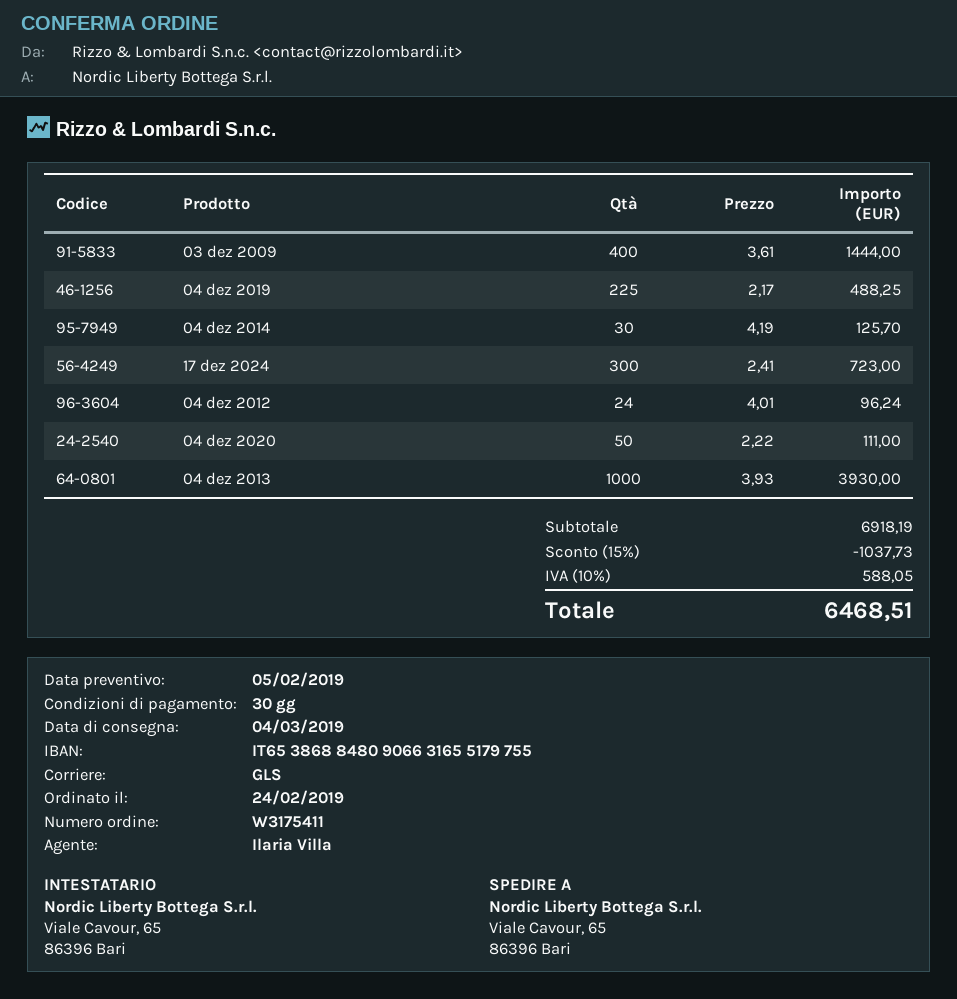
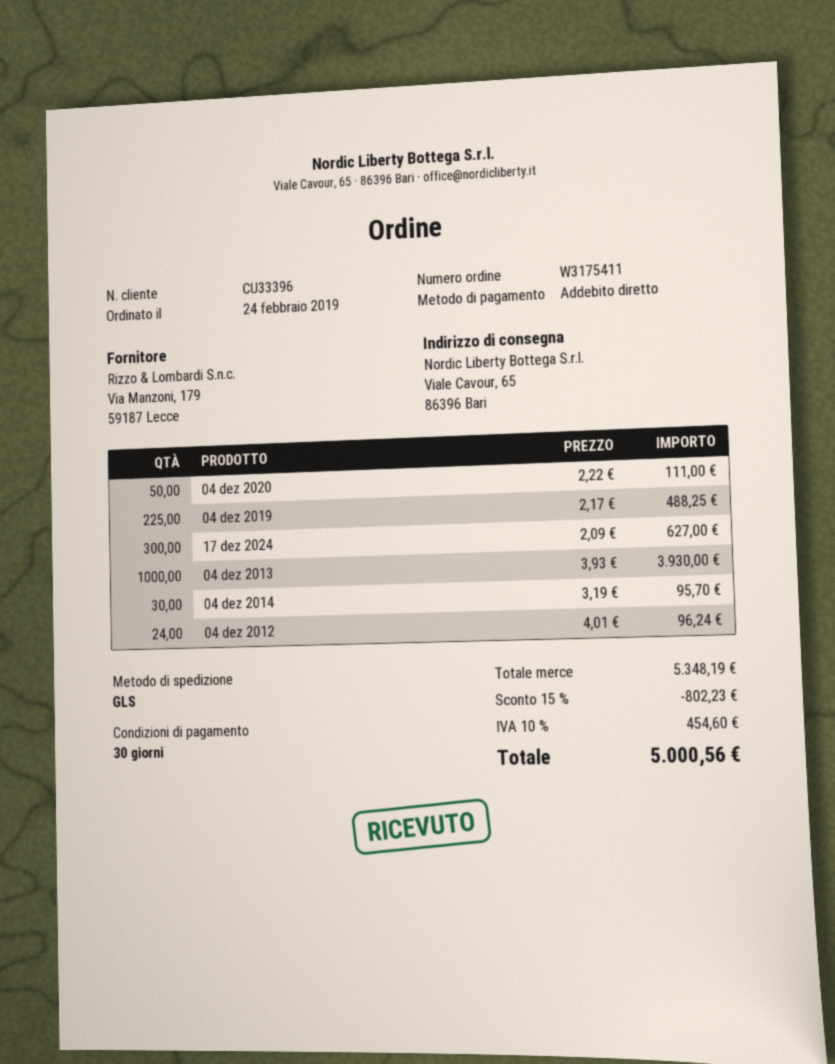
03 dez 2009: 400 x 3.61 = 1444.00 -> none
04 dez 2014: 30 x 4.19 = 125.70 -> 30 x 3.19 = 95.70
17 dez 2024: 300 x 2.41 = 723.00 -> 300 x 2.09 = 627.00
subtotal: 6918.19 -> 5348.19
discount: 15% = 1037.73 -> 15% = 802.23
tax: 10% = 588.05 -> 10% = 454.60
total: 6468.51 -> 5000.56

